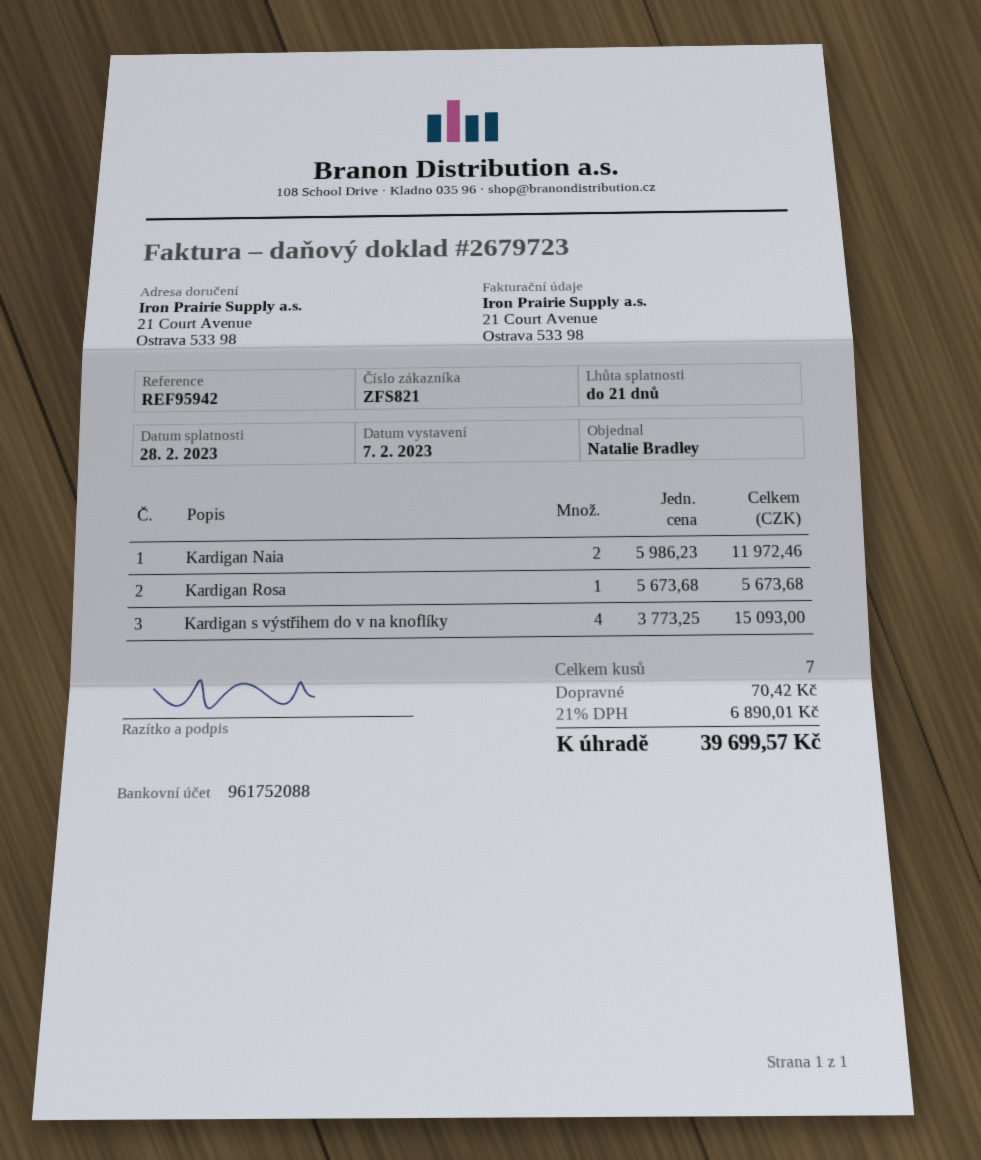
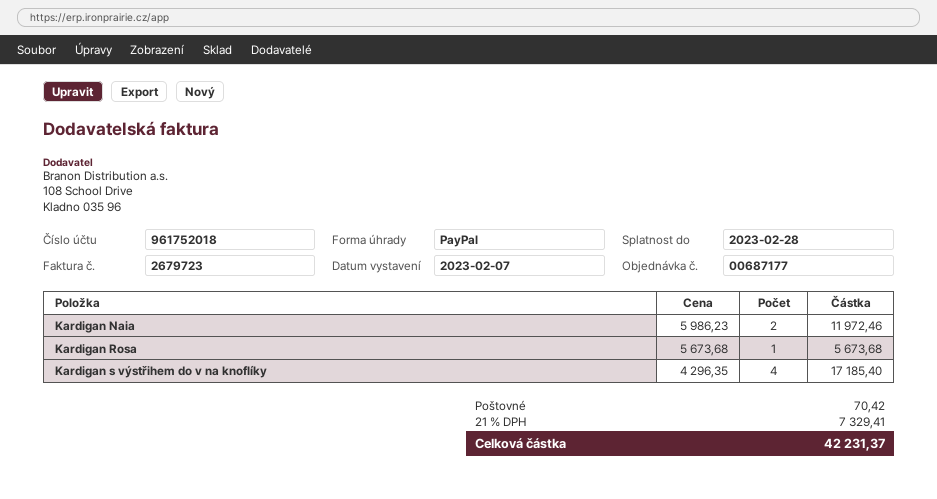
bank account: 961752088 -> 961752018
Kardigan s výstřihem do v na knoflíky: 4 x 3773.25 = 15093.00 -> 4 x 4296.35 = 17185.40
tax: 21% = 6890.01 -> 21% = 7329.41
total: 39699.57 -> 42231.37

